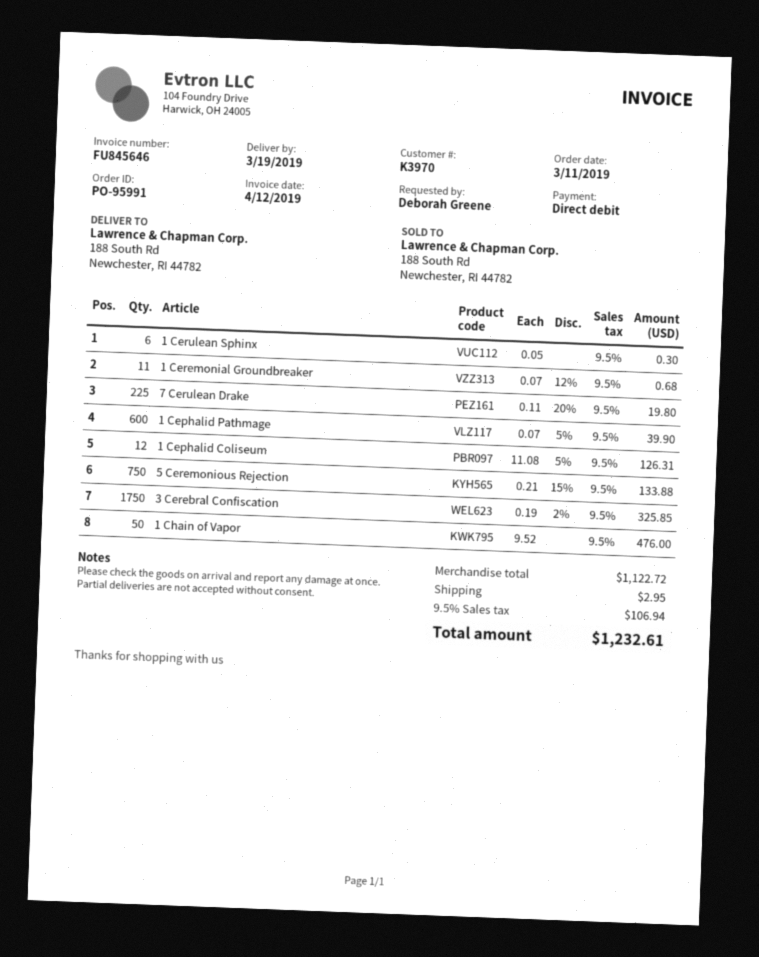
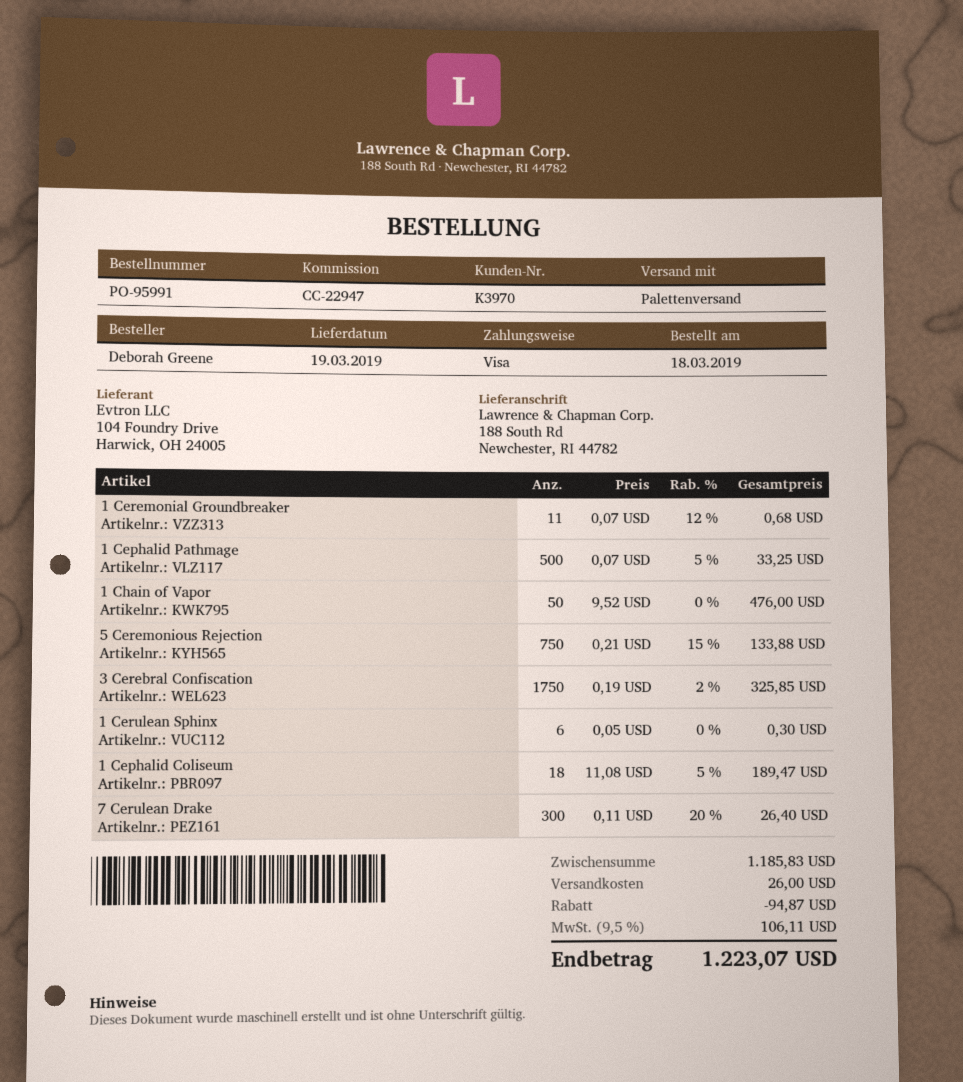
order date: 2019-03-11 -> 2019-03-18
payment method: direct debit -> Visa
7 Cerulean Drake: 225 x 0.11 - 20% = 19.80 -> 300 x 0.11 - 20% = 26.40
1 Cephalid Pathmage: 600 x 0.07 - 5% = 39.90 -> 500 x 0.07 - 5% = 33.25
1 Cephalid Coliseum: 12 x 11.08 - 5% = 126.31 -> 18 x 11.08 - 5% = 189.47
subtotal: 1122.72 -> 1185.83
discount: none -> 94.87
shipping: 2.95 -> 26.00
tax: 9.5% = 106.94 -> 9.5% = 106.11
total: 1232.61 -> 1223.07

